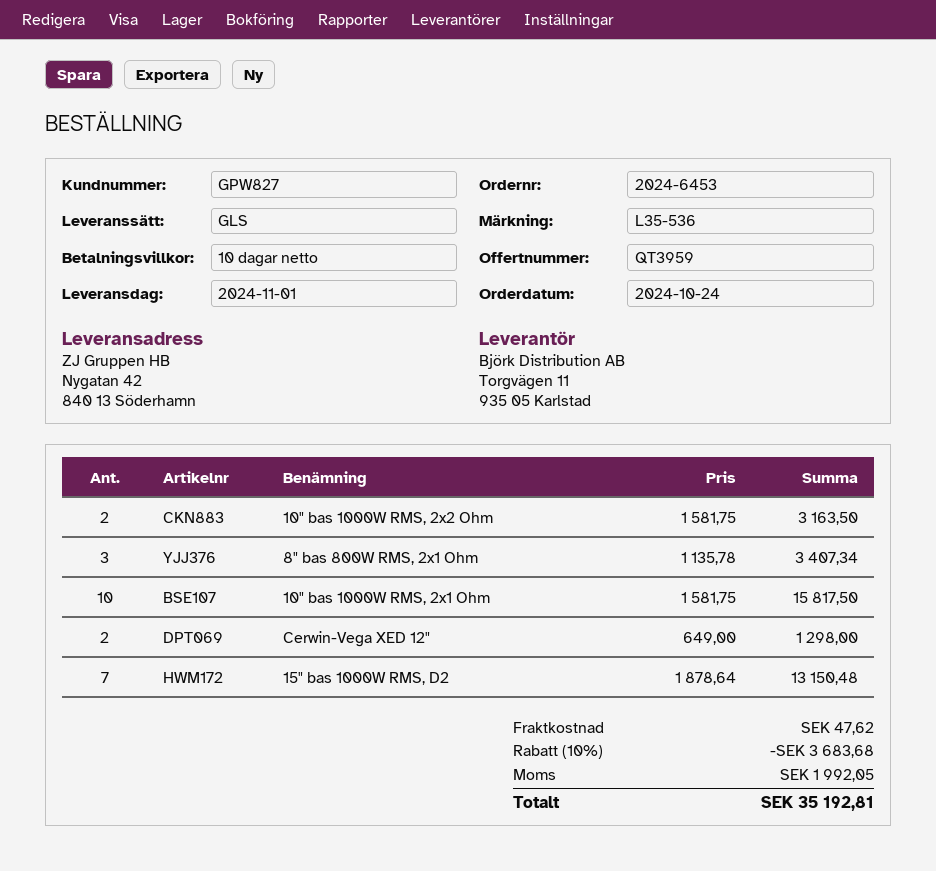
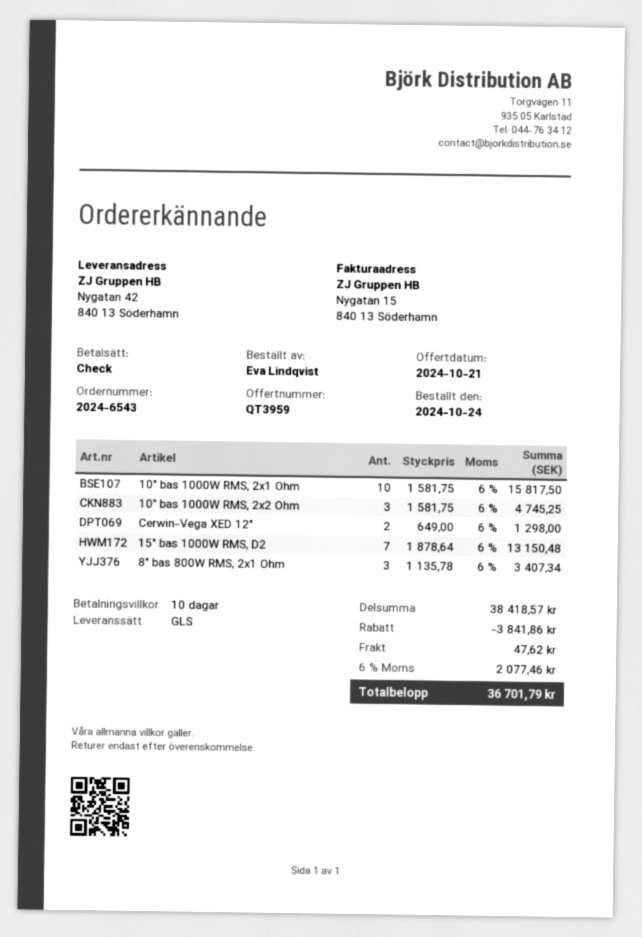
order number: 2024-6453 -> 2024-6543
10" bas 1000W RMS, 2x2 Ohm: 2 x 1581.75 = 3163.50 -> 3 x 1581.75 = 4745.25
discount: 3683.68 -> 3841.86
tax: 1992.05 -> 2077.46
total: 35192.81 -> 36701.79

